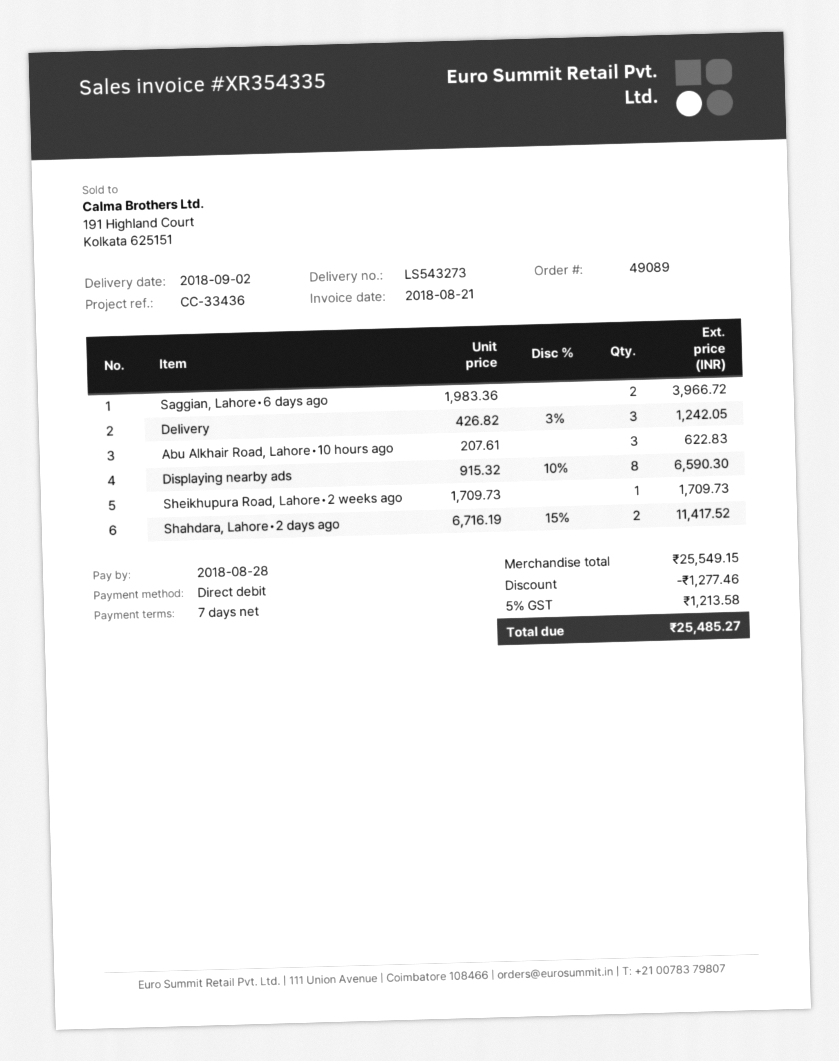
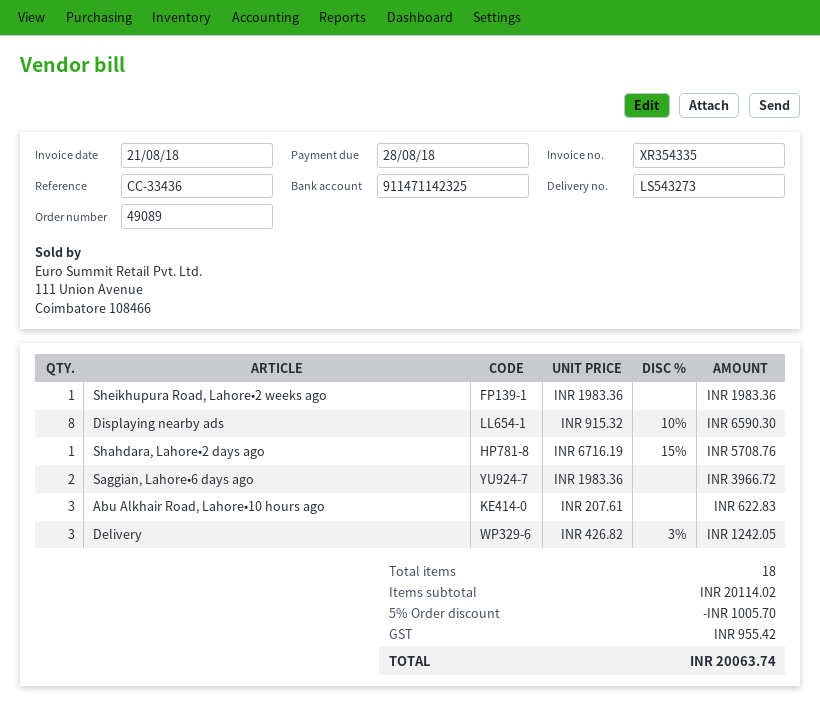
Sheikhupura Road, Lahore•2 weeks ago: 1 x 1709.73 = 1709.73 -> 1 x 1983.36 = 1983.36
Shahdara, Lahore•2 days ago: 2 x 6716.19 - 15% = 11417.52 -> 1 x 6716.19 - 15% = 5708.76
subtotal: 25549.15 -> 20114.02
discount: 1277.46 -> 1005.70
tax: 1213.58 -> 955.42
total: 25485.27 -> 20063.74

